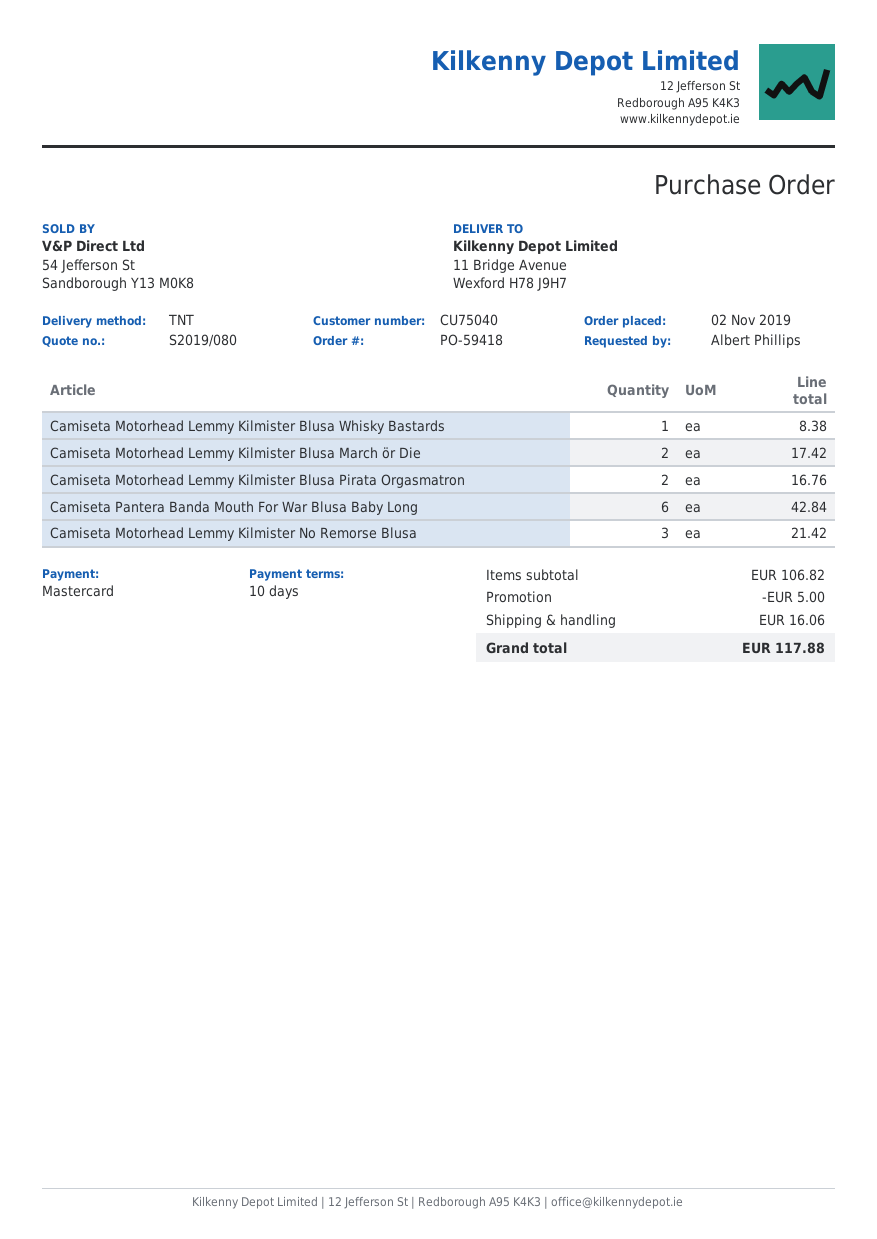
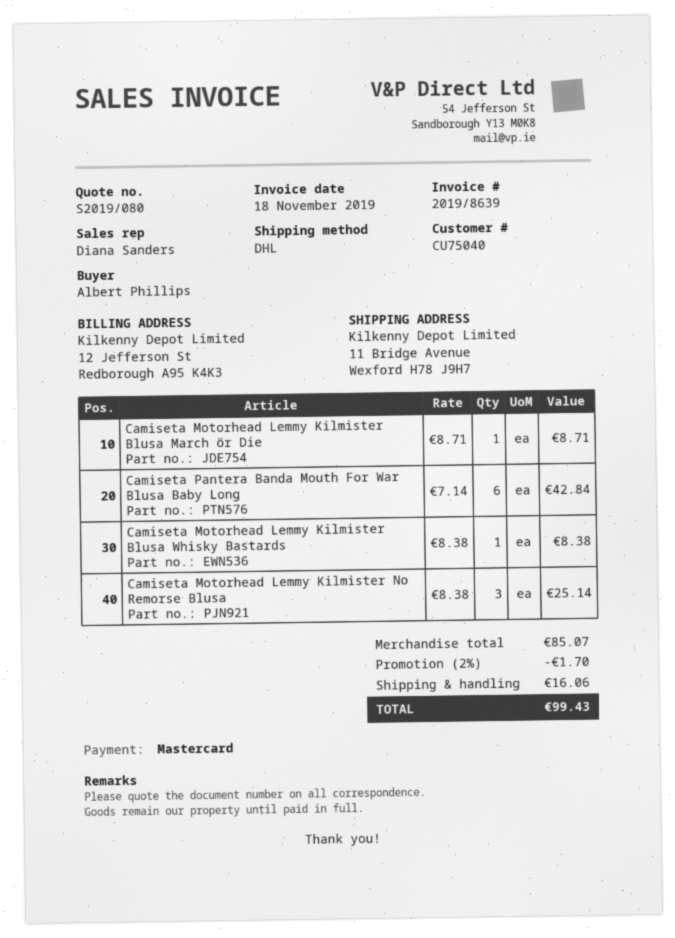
shipping method: TNT -> DHL
Camiseta Motorhead Lemmy Kilmister Blusa March ör Die: 2 for 17.42 -> 1 for 8.71
Camiseta Motorhead Lemmy Kilmister Blusa Pirata Orgasmatron: 2 for 16.76 -> none
Camiseta Motorhead Lemmy Kilmister No Remorse Blusa: 3 for 21.42 -> 3 for 25.14
subtotal: 106.82 -> 85.07
discount: 5.00 -> 1.70
total: 117.88 -> 99.43

